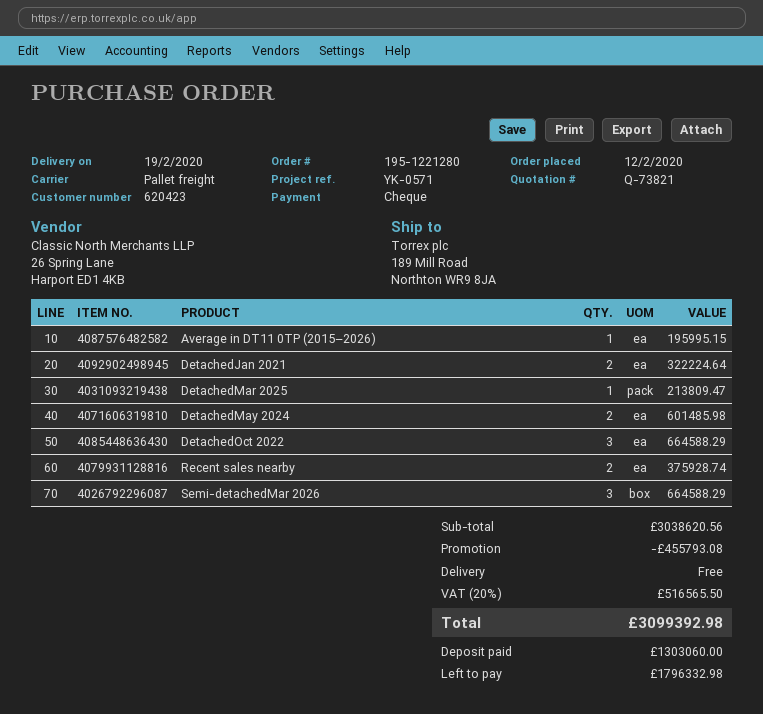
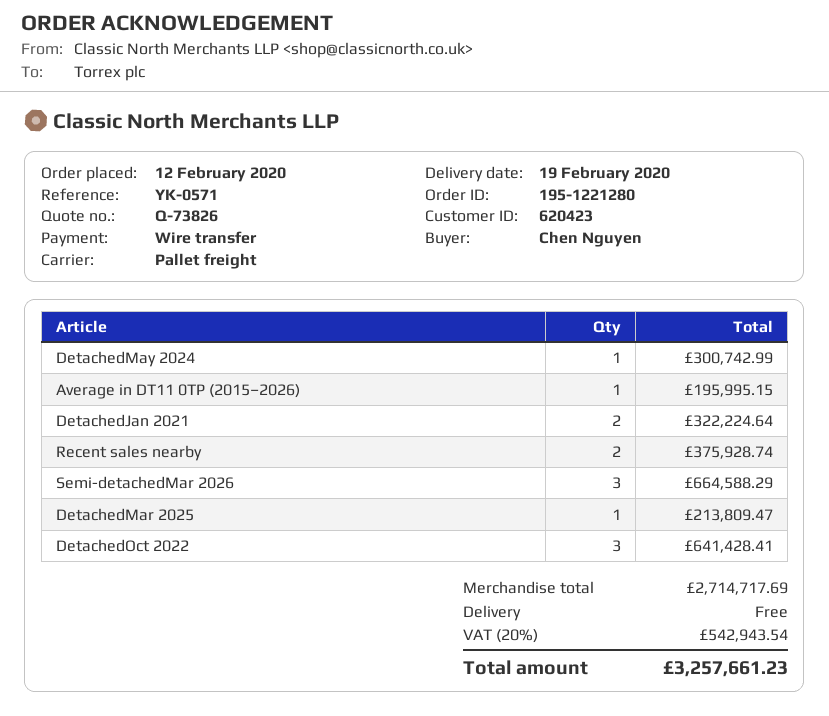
quote number: Q-73821 -> Q-73826
payment method: cheque -> bank transfer
DetachedMay 2024: 2 for 601485.98 -> 1 for 300742.99
DetachedOct 2022: 3 for 664588.29 -> 3 for 641428.41
subtotal: 3038620.56 -> 2714717.69
discount: 455793.08 -> none
tax: 20% = 516565.50 -> 20% = 542943.54
total: 3099392.98 -> 3257661.23

